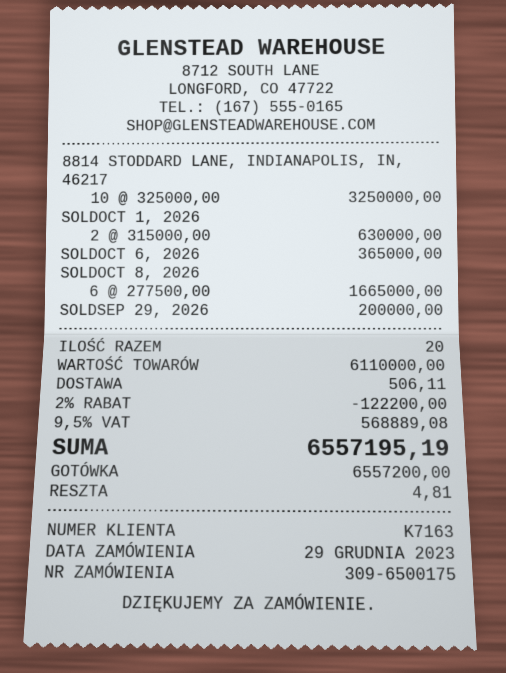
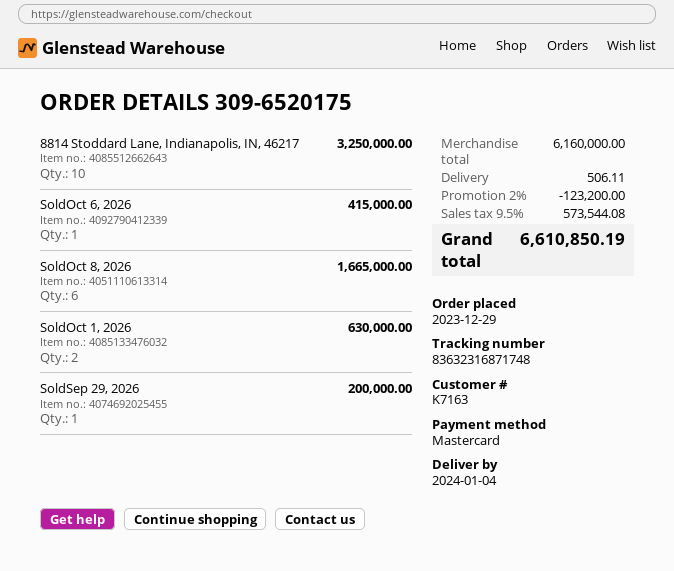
order number: 309-6500175 -> 309-6520175
payment method: cash -> Mastercard
SOLDOCT 6, 2026: 1 for 365000.00 -> 1 for 415000.00
subtotal: 6110000.00 -> 6160000.00
discount: 2% = 122200.00 -> 2% = 123200.00
tax: 9.5% = 568889.08 -> 9.5% = 573544.08
total: 6557195.19 -> 6610850.19

